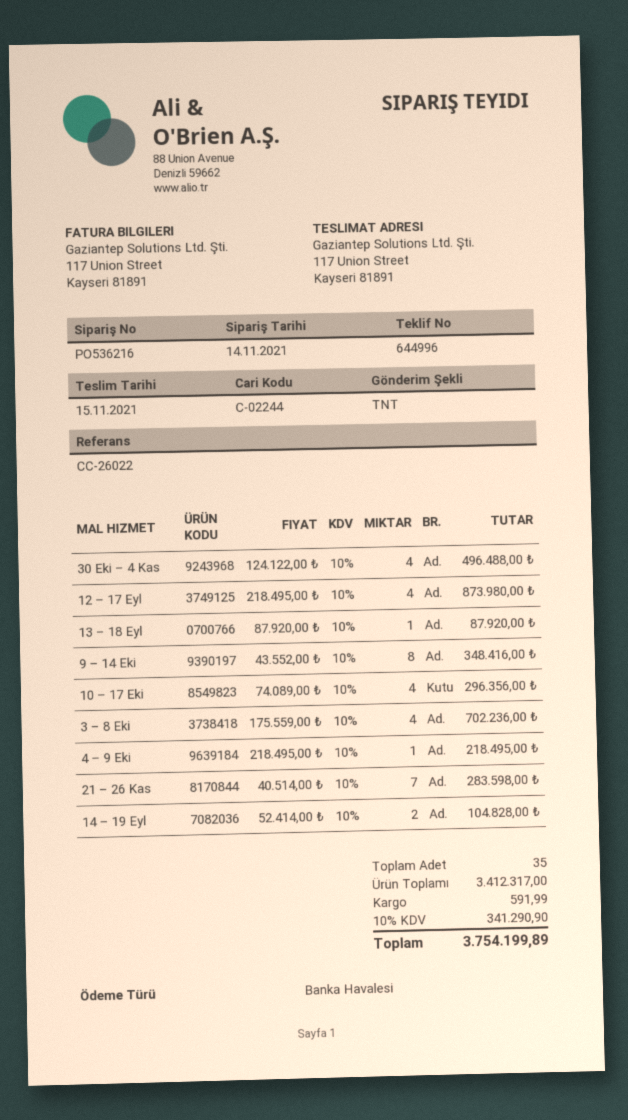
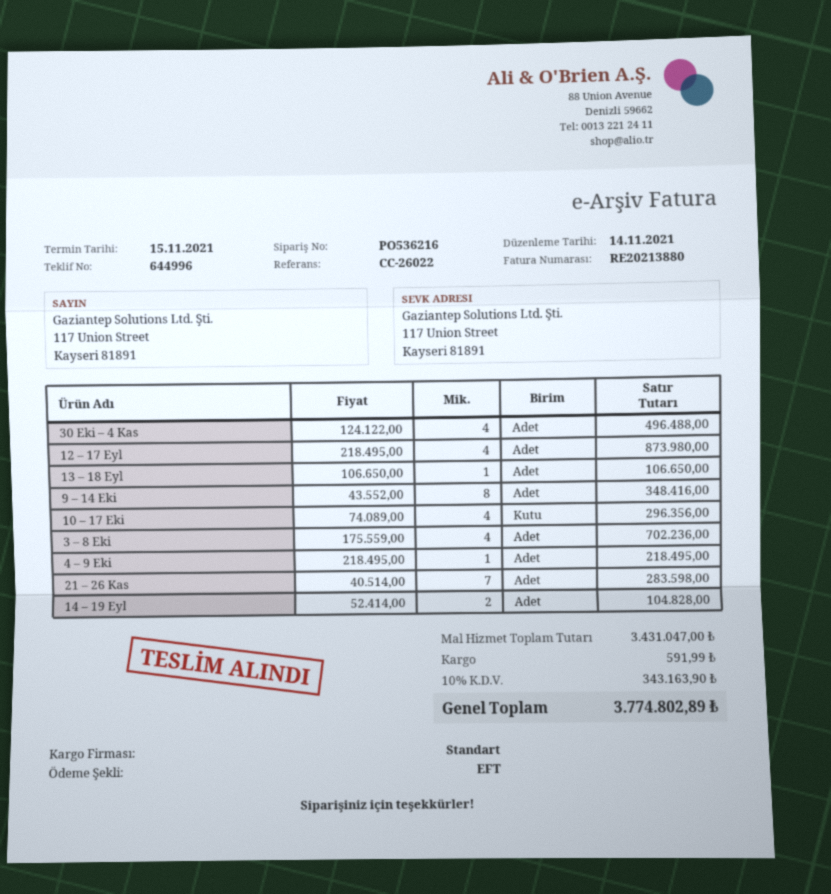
shipping method: TNT -> standard
13 – 18 Eyl: 1 x 87920.00 = 87920.00 -> 1 x 106650.00 = 106650.00
subtotal: 3412317.00 -> 3431047.00
tax: 10% = 341290.90 -> 10% = 343163.90
total: 3754199.89 -> 3774802.89

